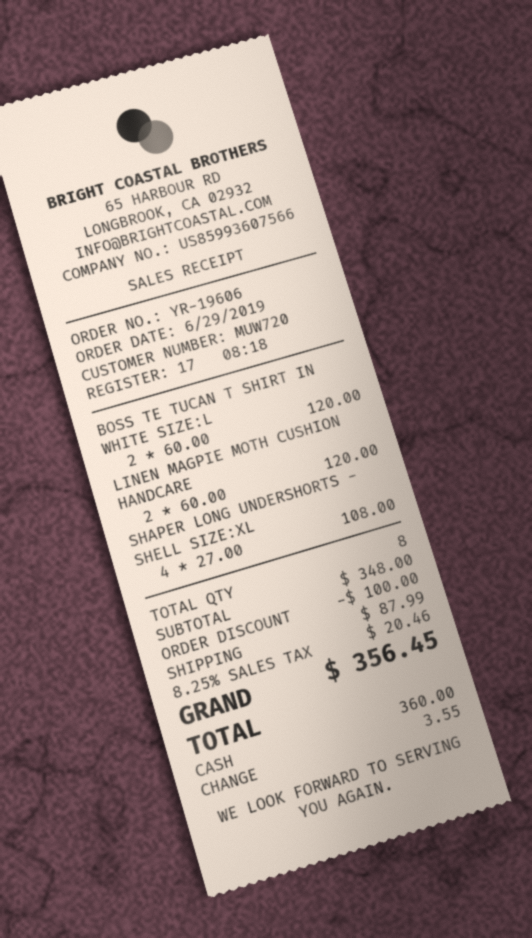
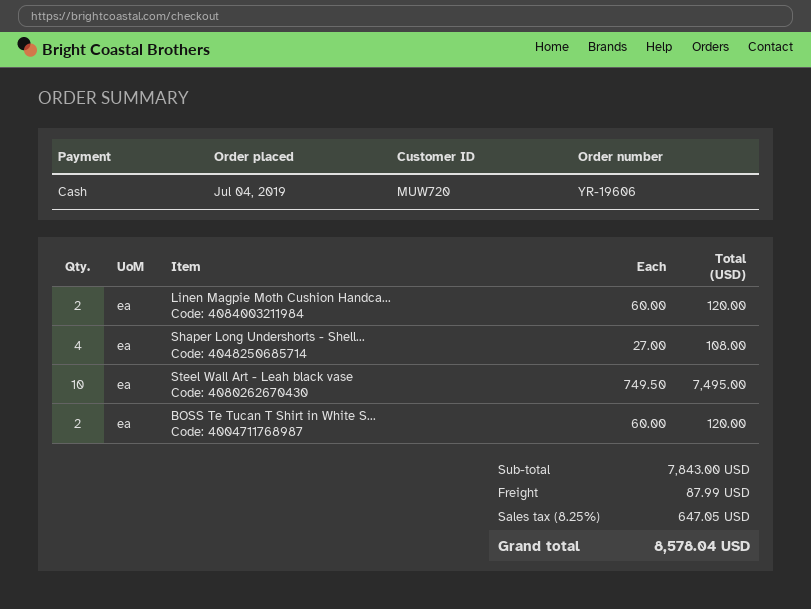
order date: 2019-06-29 -> 2019-07-04
Steel Wall Art - Leah black vase: none -> 10 x 749.50 = 7495.00
subtotal: 348.00 -> 7843.00
discount: 100.00 -> none
tax: 8.25% = 20.46 -> 8.25% = 647.05
total: 356.45 -> 8578.04

